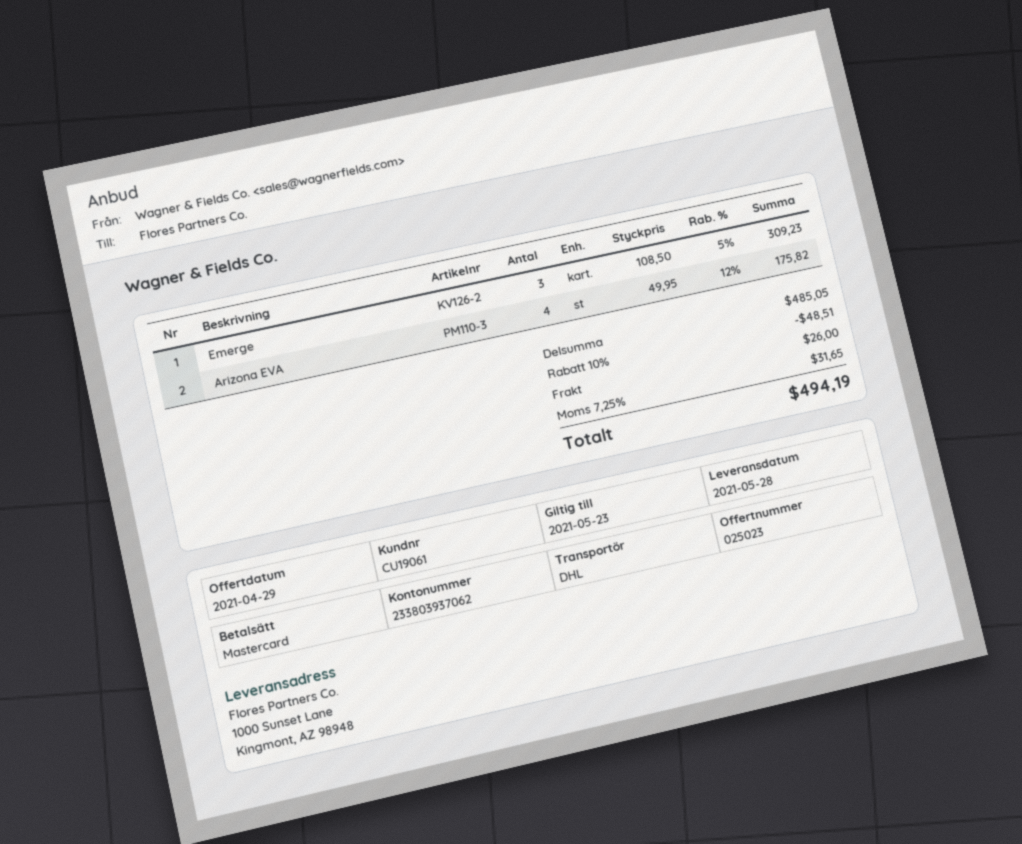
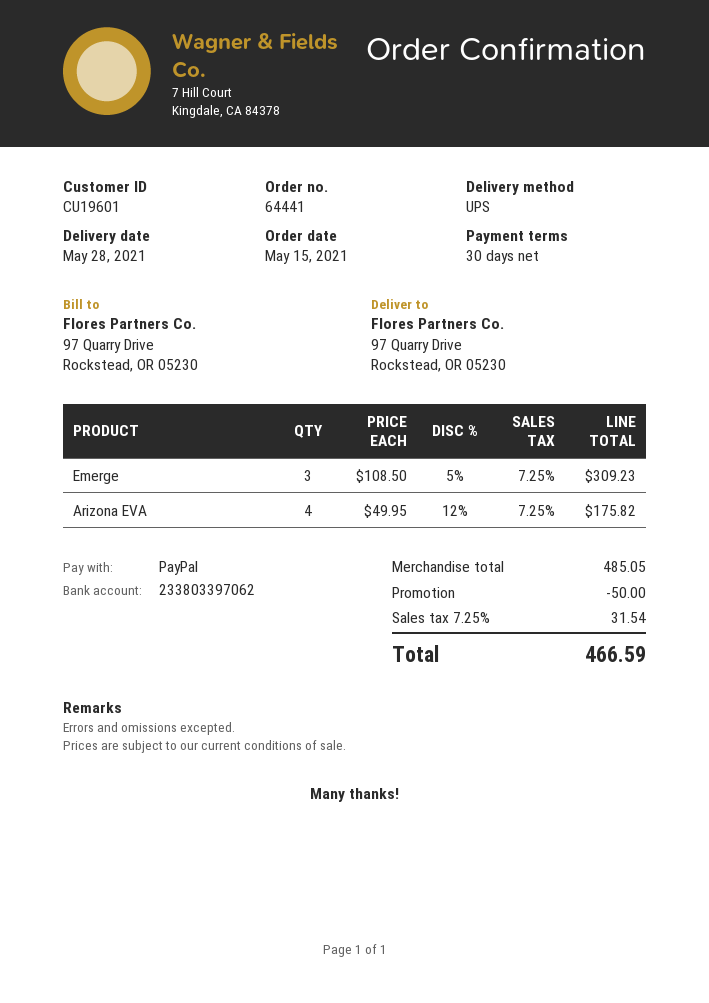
customer number: CU19061 -> CU19601
payment method: Mastercard -> PayPal
bank account: 233803937062 -> 233803397062
shipping method: DHL -> UPS
ship to: 1000 Sunset Lane, Kingmont, AZ 98948 -> 97 Quarry Drive, Rockstead, OR 05230
discount: 48.51 -> 50.00
shipping: 26.00 -> none
tax: 7.25% = 31.65 -> 7.25% = 31.54
total: 494.19 -> 466.59

